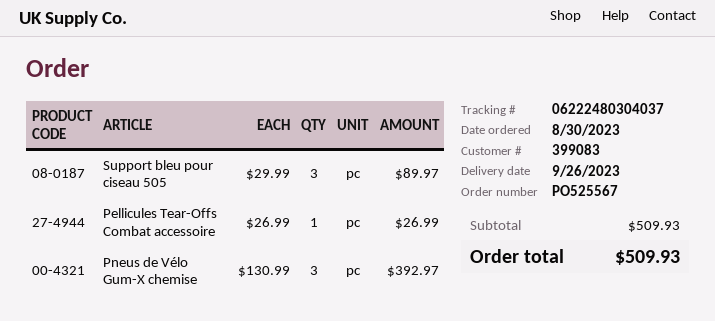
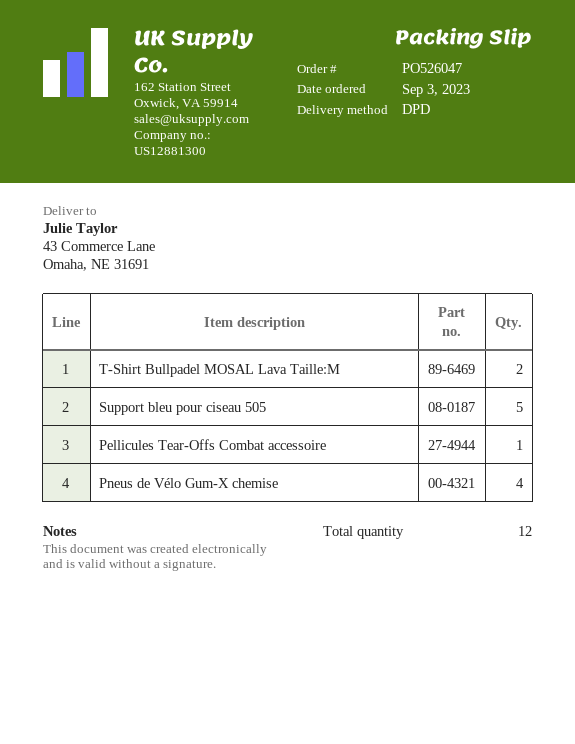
order number: PO525567 -> PO526047
order date: 2023-08-30 -> 2023-09-03
Support bleu pour ciseau 505: 3 -> 5
Pneus de Vélo Gum-X chemise: 3 -> 4
T-Shirt Bullpadel MOSAL Lava Taille:M: none -> 2

